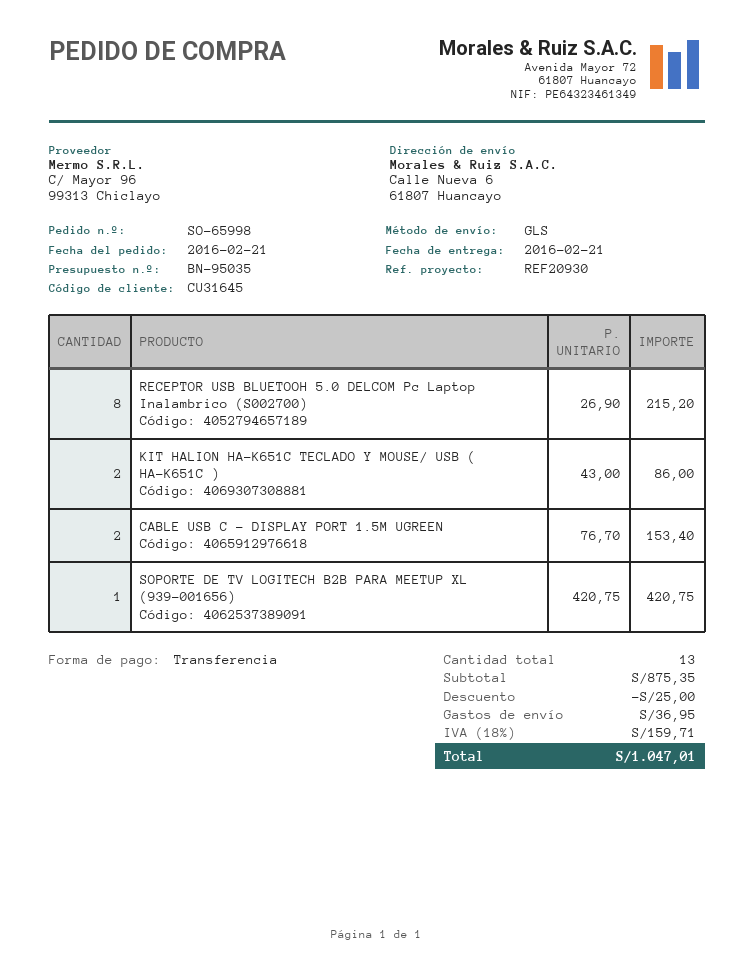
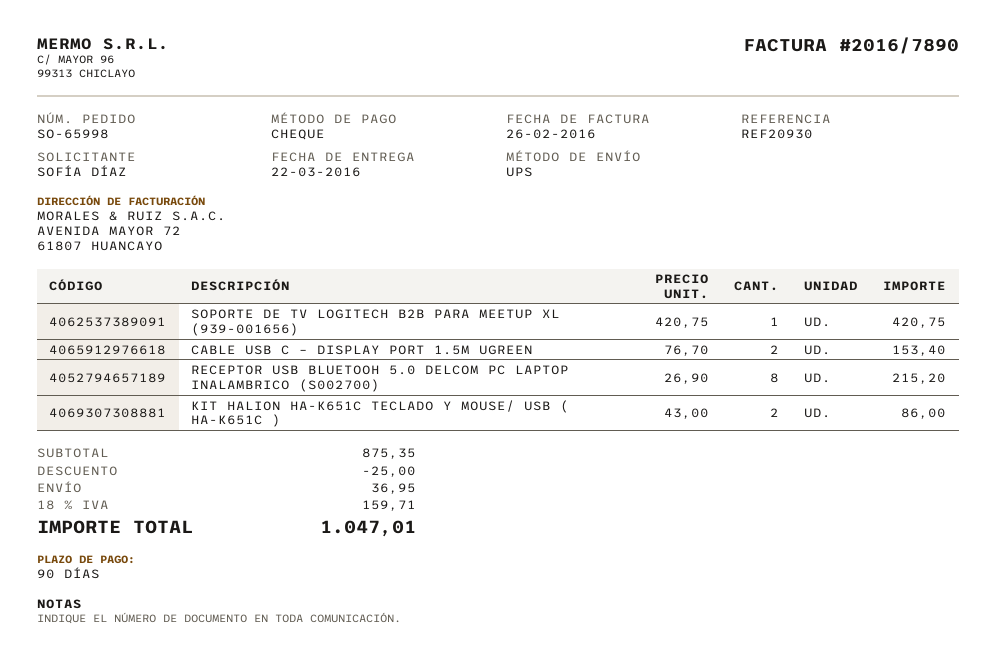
delivery date: 2016-02-21 -> 2016-03-22
payment method: bank transfer -> cheque
shipping method: GLS -> UPS

